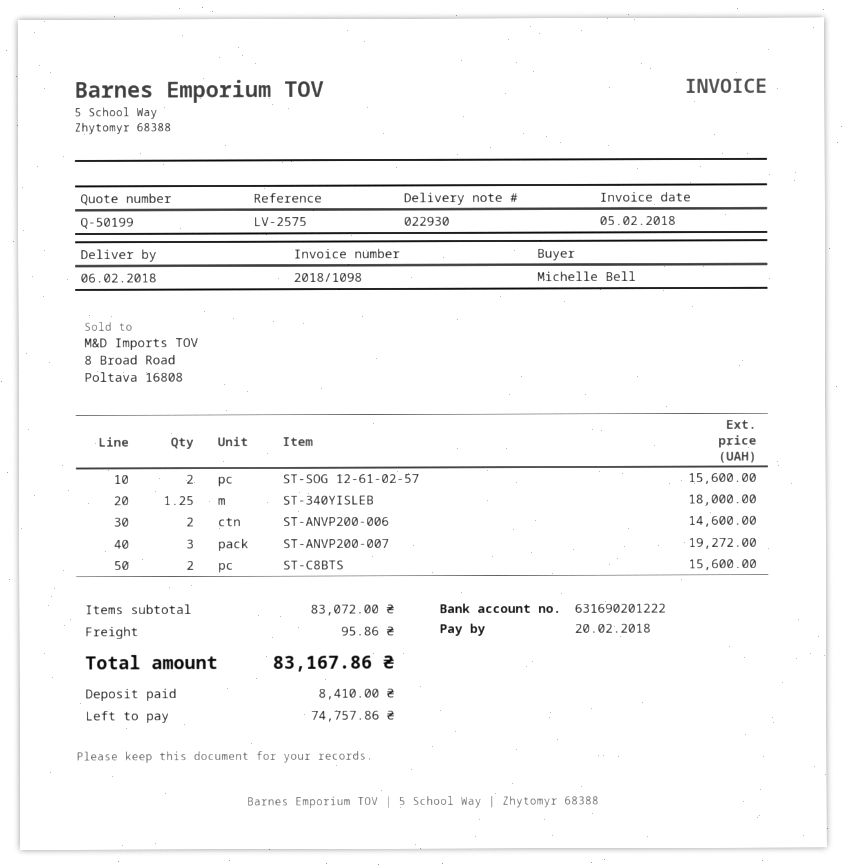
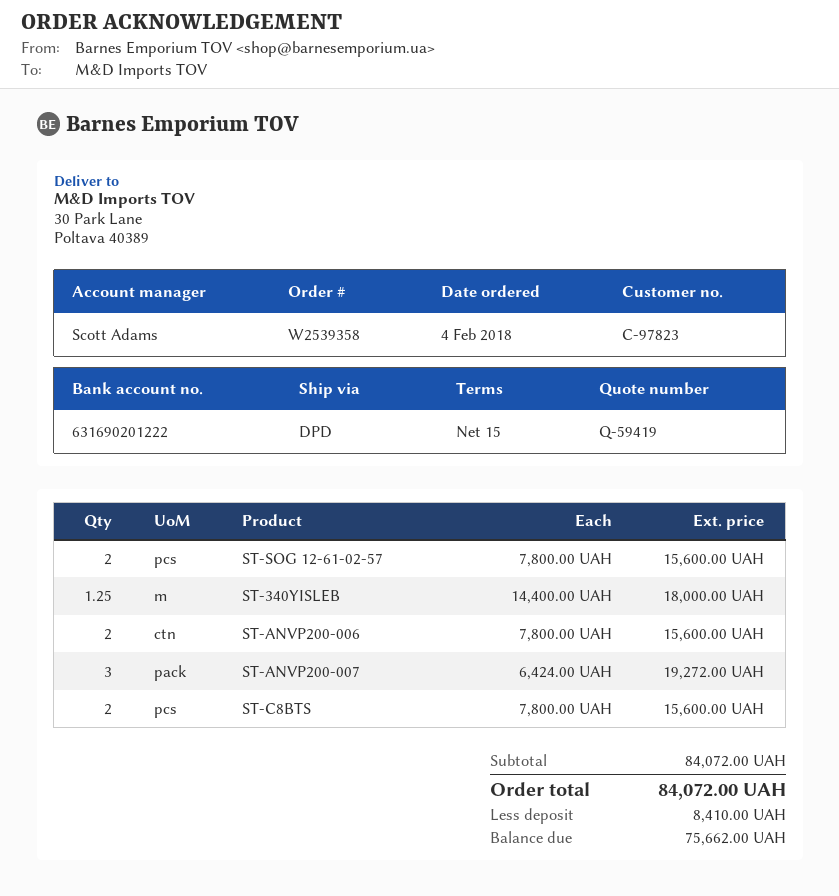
quote number: Q-50199 -> Q-59419
ST-ANVP200-006: 2 for 14600.00 -> 2 for 15600.00
subtotal: 83072.00 -> 84072.00
shipping: 95.86 -> none
total: 83167.86 -> 84072.00
balance: 74757.86 -> 75662.00

